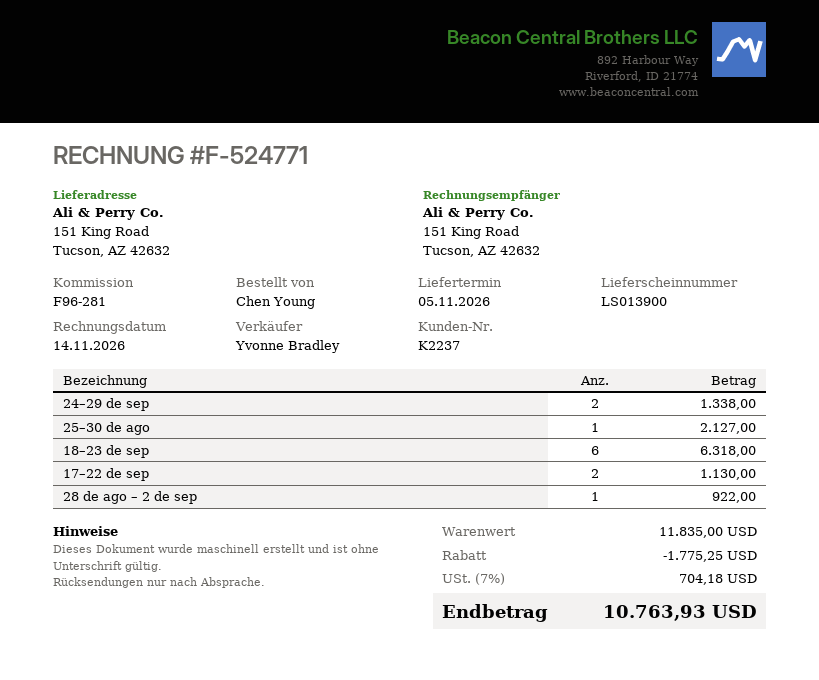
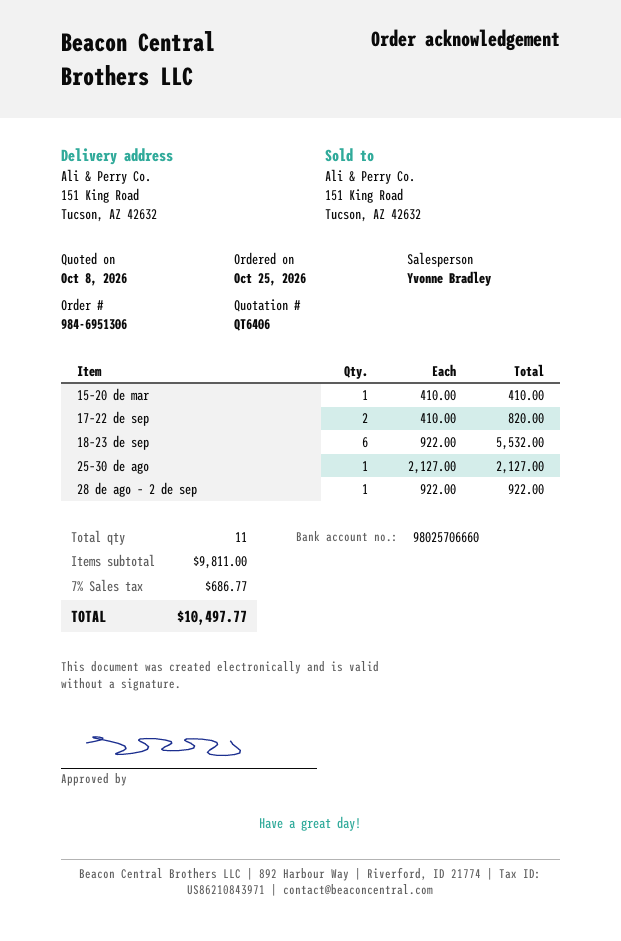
24–29 de sep: 2 for 1338.00 -> none
18–23 de sep: 6 for 6318.00 -> 6 for 5532.00
17–22 de sep: 2 for 1130.00 -> 2 for 820.00
15–20 de mar: none -> 1 for 410.00
subtotal: 11835.00 -> 9811.00
discount: 1775.25 -> none
tax: 7% = 704.18 -> 7% = 686.77
total: 10763.93 -> 10497.77

